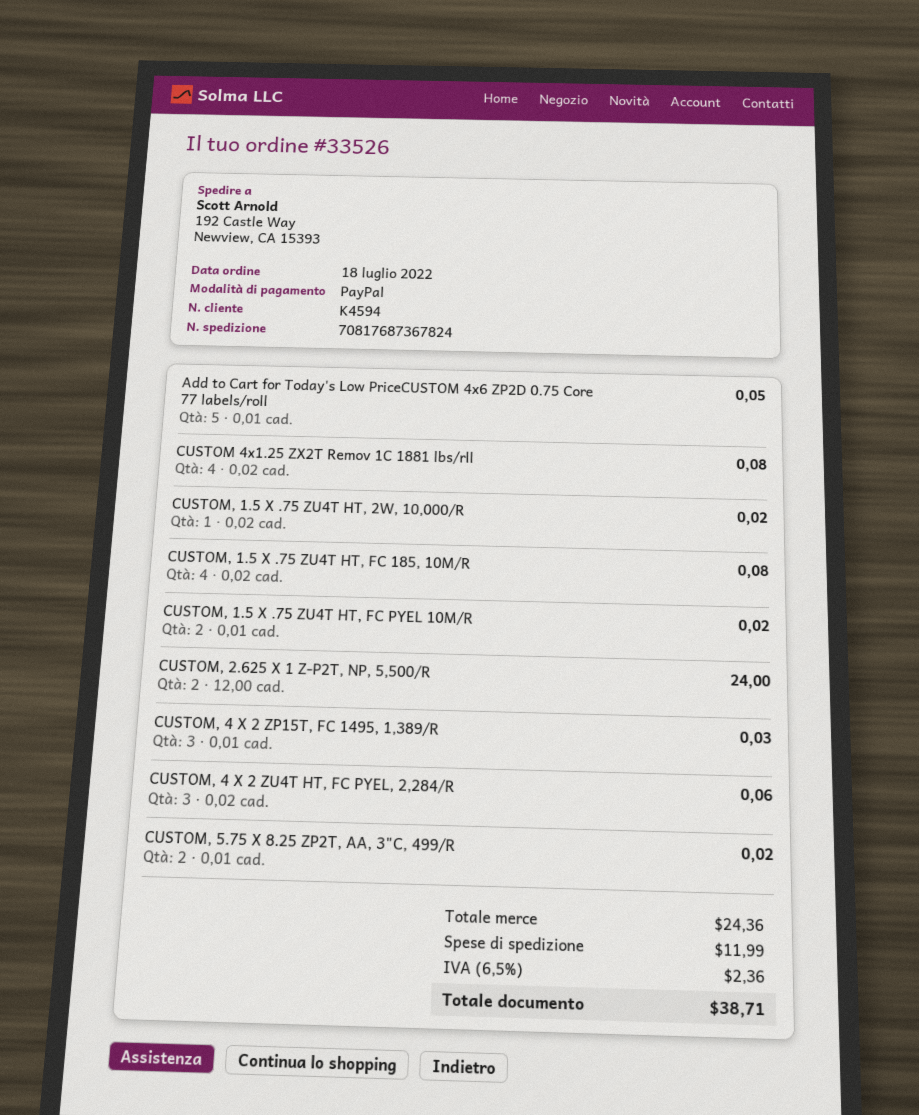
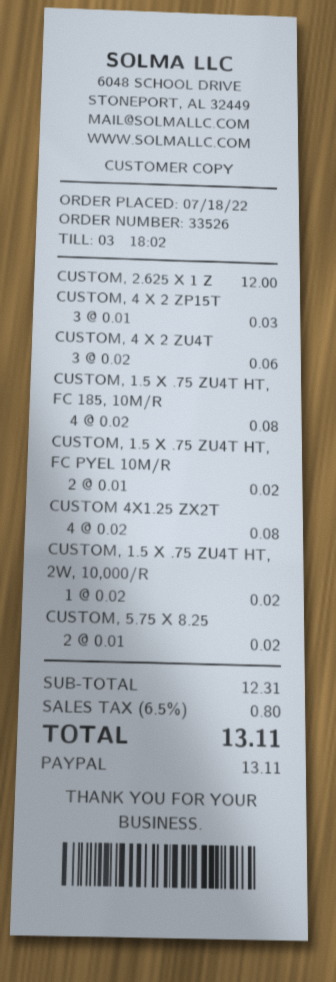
Add to Cart for Today's Low PriceCUSTOM 4x6 ZP2D 0.75 Core 77 labels/roll: 5 x 0.01 = 0.05 -> none
CUSTOM, 2.625 X 1 Z-P2T, NP, 5,500/R: 2 x 12.00 = 24.00 -> 1 x 12.00 = 12.00
subtotal: 24.36 -> 12.31
shipping: 11.99 -> none
tax: 6.5% = 2.36 -> 6.5% = 0.80
total: 38.71 -> 13.11

